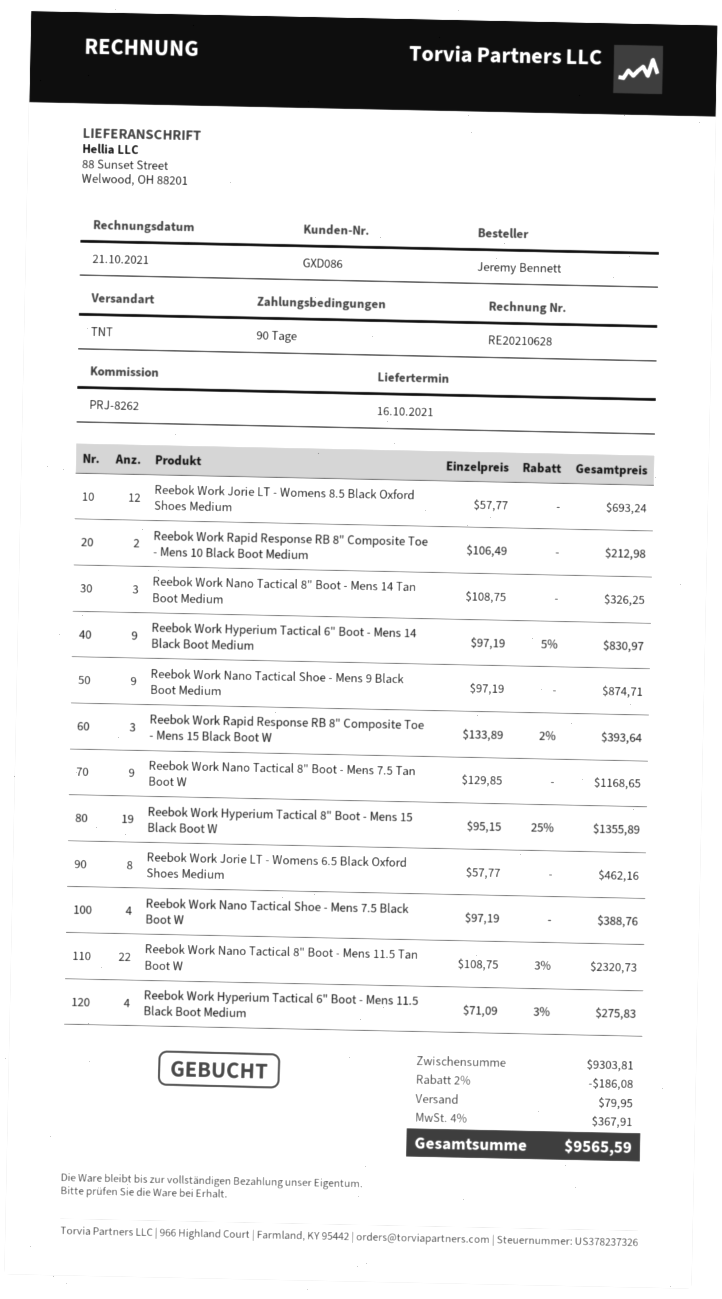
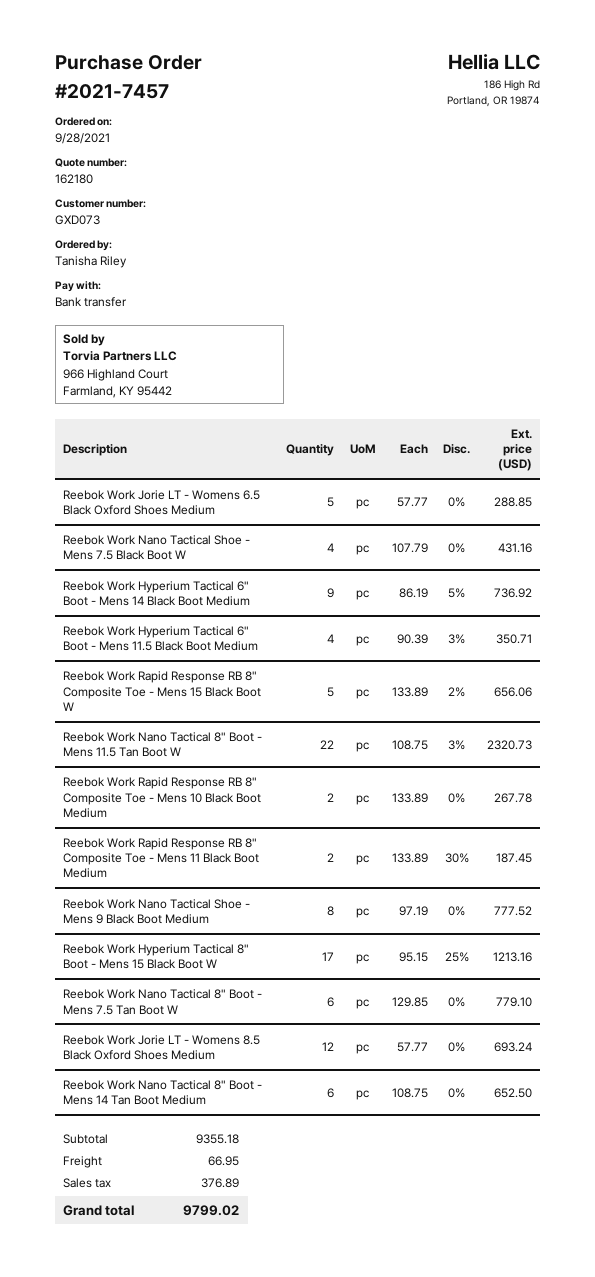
customer number: GXD086 -> GXD073
ordered by: Jeremy Bennett -> Tanisha Riley
Reebok Work Rapid Response RB 8" Composite Toe - Mens 10 Black Boot Medium: 2 x 106.49 = 212.98 -> 2 x 133.89 = 267.78
Reebok Work Nano Tactical 8" Boot - Mens 14 Tan Boot Medium: 3 x 108.75 = 326.25 -> 6 x 108.75 = 652.50
Reebok Work Hyperium Tactical 6" Boot - Mens 14 Black Boot Medium: 9 x 97.19 - 5% = 830.97 -> 9 x 86.19 - 5% = 736.92
Reebok Work Nano Tactical Shoe - Mens 9 Black Boot Medium: 9 x 97.19 = 874.71 -> 8 x 97.19 = 777.52
Reebok Work Rapid Response RB 8" Composite Toe - Mens 15 Black Boot W: 3 x 133.89 - 2% = 393.64 -> 5 x 133.89 - 2% = 656.06
Reebok Work Nano Tactical 8" Boot - Mens 7.5 Tan Boot W: 9 x 129.85 = 1168.65 -> 6 x 129.85 = 779.10
Reebok Work Hyperium Tactical 8" Boot - Mens 15 Black Boot W: 19 x 95.15 - 25% = 1355.89 -> 17 x 95.15 - 25% = 1213.16
Reebok Work Jorie LT - Womens 6.5 Black Oxford Shoes Medium: 8 x 57.77 = 462.16 -> 5 x 57.77 = 288.85
Reebok Work Nano Tactical Shoe - Mens 7.5 Black Boot W: 4 x 97.19 = 388.76 -> 4 x 107.79 = 431.16
Reebok Work Hyperium Tactical 6" Boot - Mens 11.5 Black Boot Medium: 4 x 71.09 - 3% = 275.83 -> 4 x 90.39 - 3% = 350.71
Reebok Work Rapid Response RB 8" Composite Toe - Mens 11 Black Boot Medium: none -> 2 x 133.89 - 30% = 187.45
subtotal: 9303.81 -> 9355.18
discount: 2% = 186.08 -> none
shipping: 79.95 -> 66.95
tax: 367.91 -> 376.89
total: 9565.59 -> 9799.02

